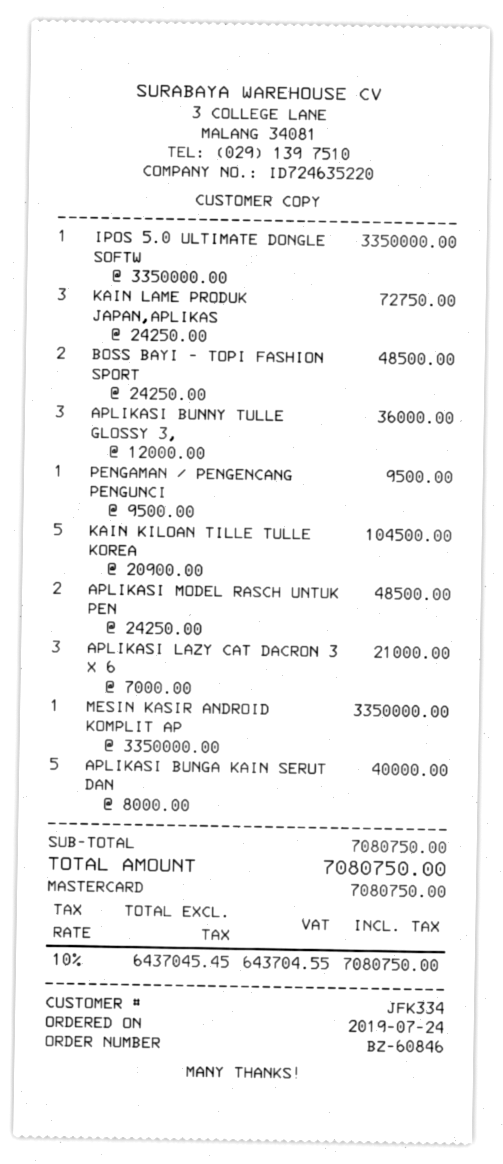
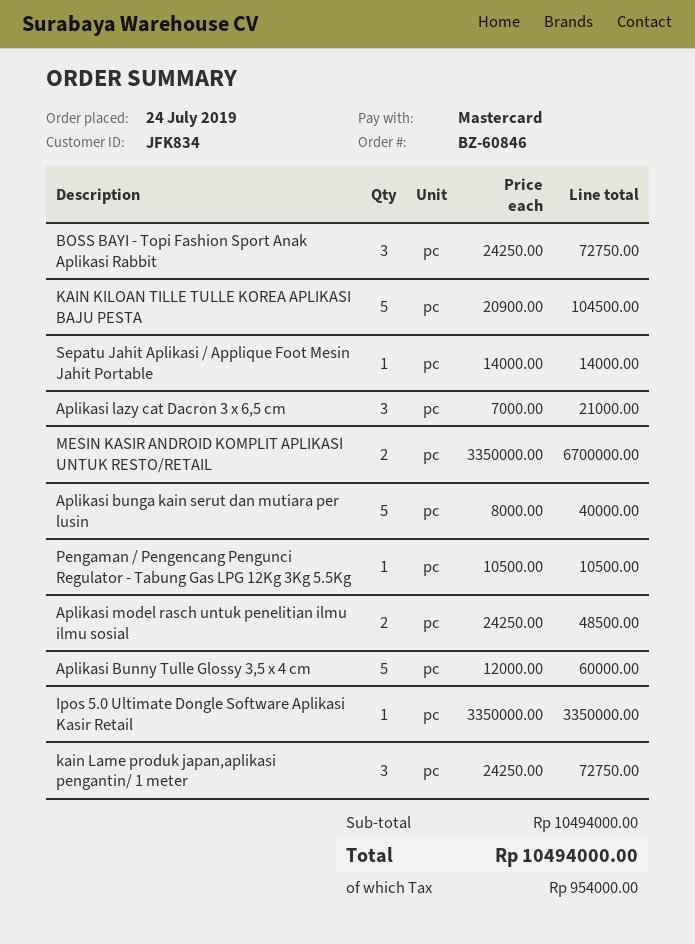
customer number: JFK334 -> JFK834
BOSS BAYI - TOPI FASHION SPORT: 2 x 24250.00 = 48500.00 -> 3 x 24250.00 = 72750.00
APLIKASI BUNNY TULLE GLOSSY 3,: 3 x 12000.00 = 36000.00 -> 5 x 12000.00 = 60000.00
PENGAMAN / PENGENCANG PENGUNCI: 1 x 9500.00 = 9500.00 -> 1 x 10500.00 = 10500.00
MESIN KASIR ANDROID KOMPLIT AP: 1 x 3350000.00 = 3350000.00 -> 2 x 3350000.00 = 6700000.00
Sepatu Jahit Aplikasi / Applique Foot Mesin Jahit Portable: none -> 1 x 14000.00 = 14000.00
subtotal: 7080750.00 -> 10494000.00
tax: 643704.55 -> 954000.00
total: 7080750.00 -> 10494000.00

